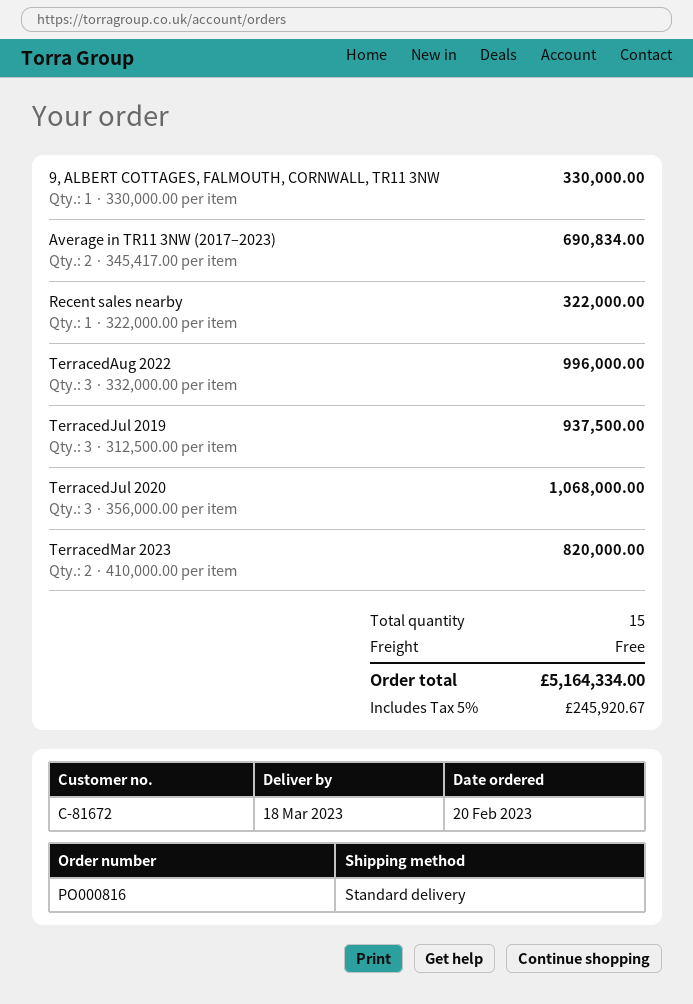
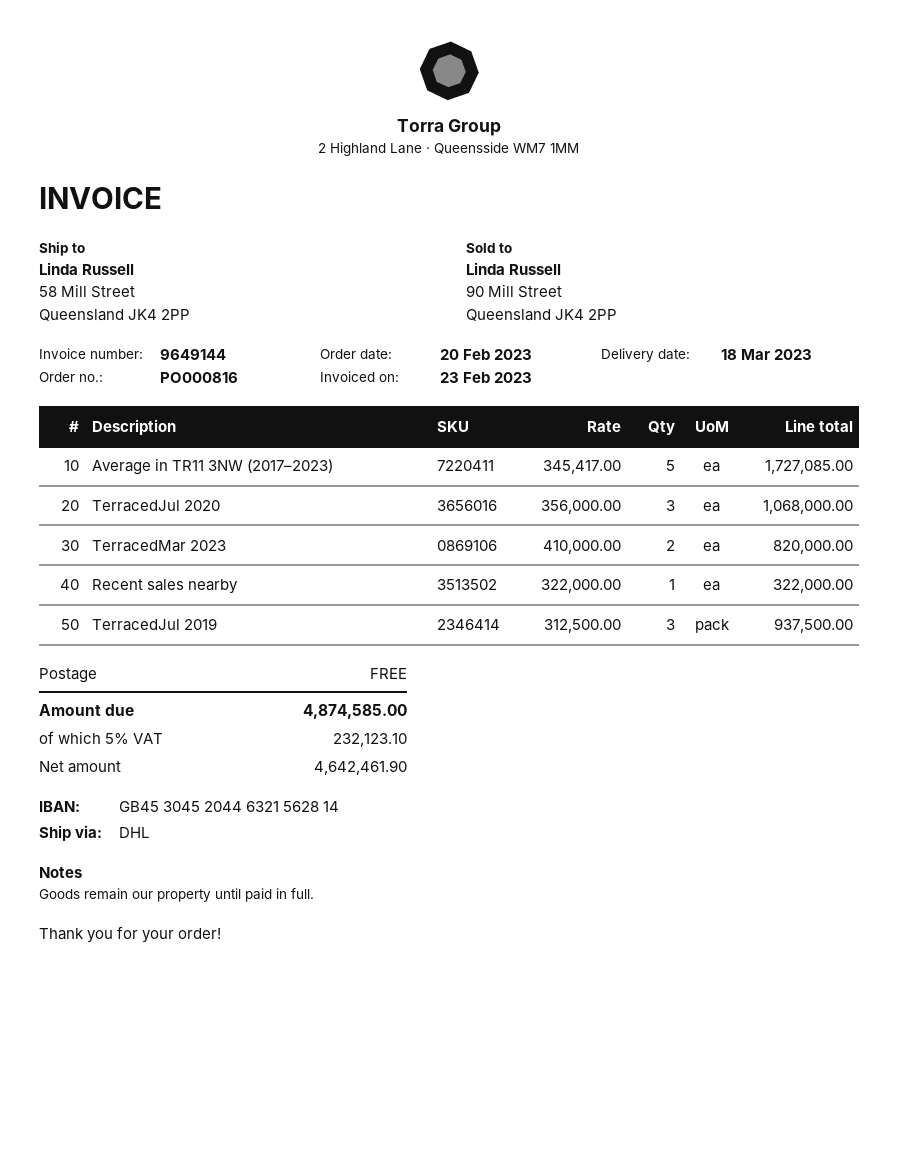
shipping method: standard -> DHL
9, ALBERT COTTAGES, FALMOUTH, CORNWALL, TR11 3NW: 1 x 330000.00 = 330000.00 -> none
Average in TR11 3NW (2017–2023): 2 x 345417.00 = 690834.00 -> 5 x 345417.00 = 1727085.00
TerracedAug 2022: 3 x 332000.00 = 996000.00 -> none
tax: 5% = 245920.67 -> 5% = 232123.10
total: 5164334.00 -> 4874585.00

